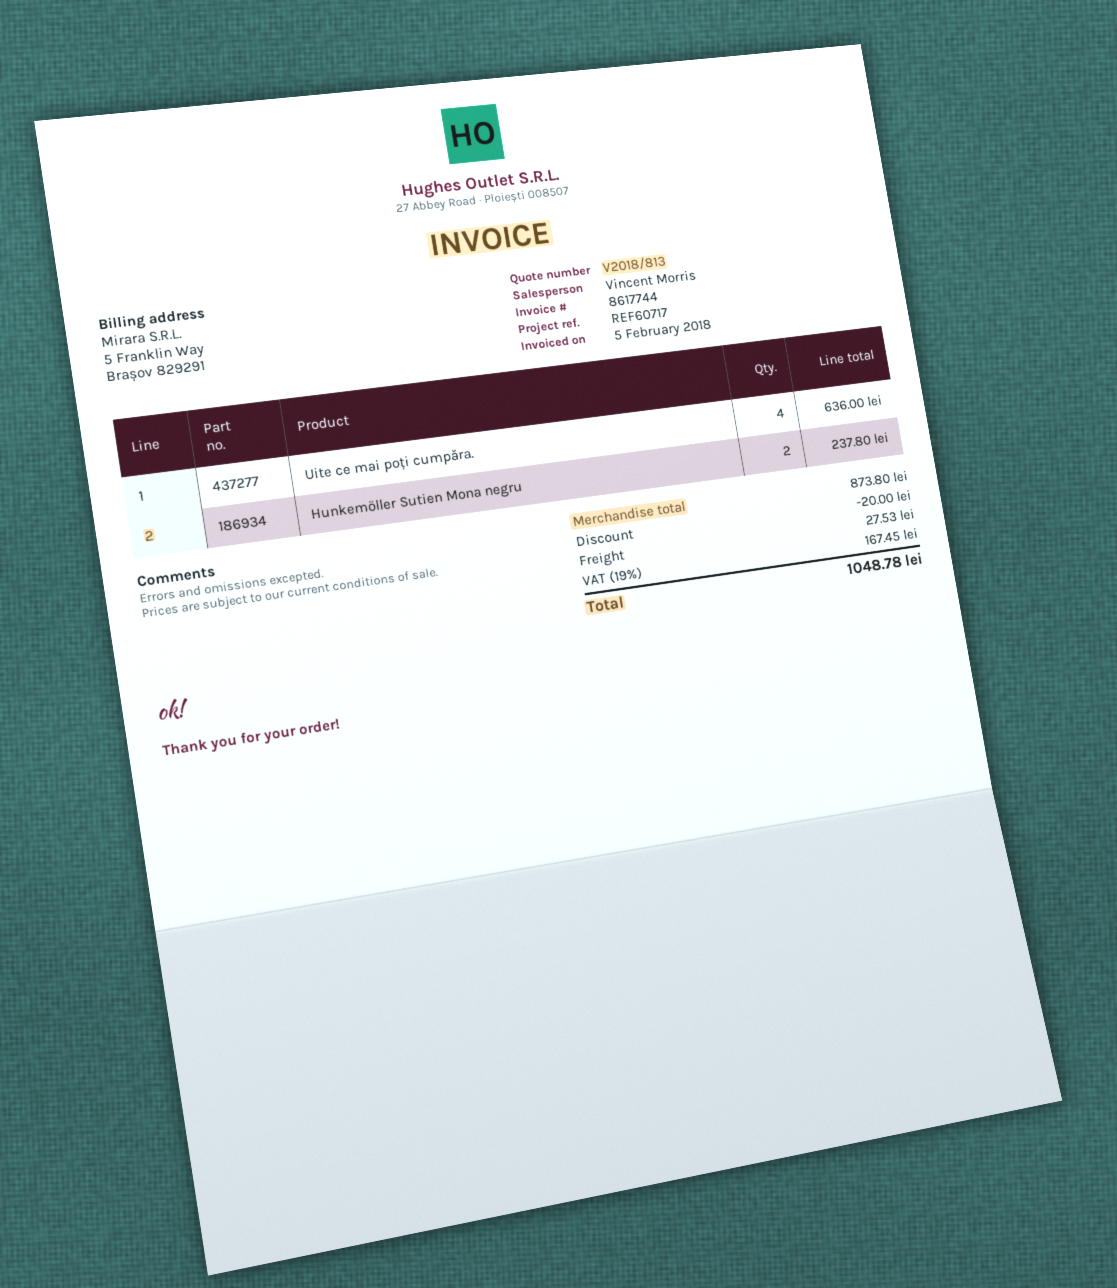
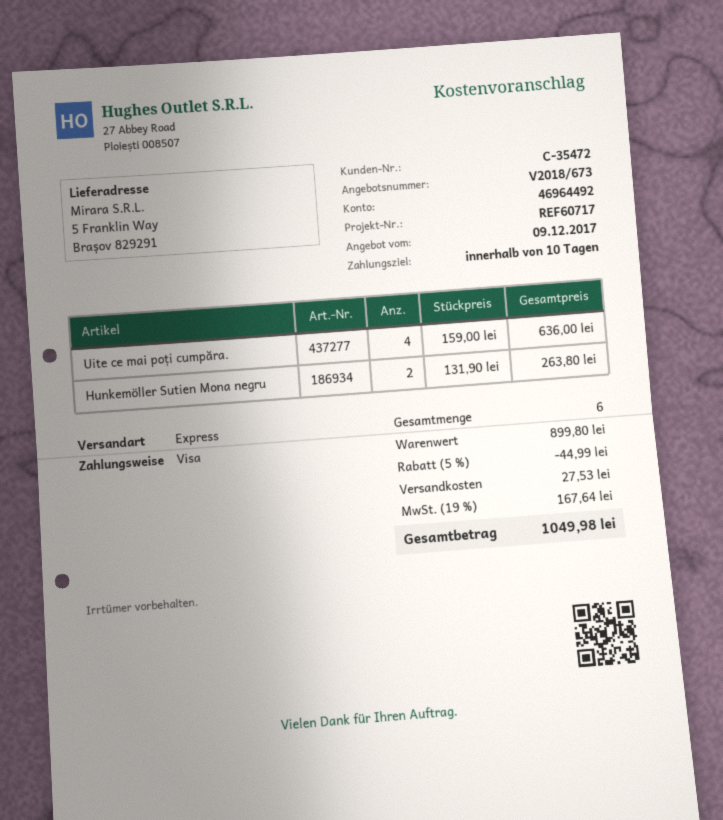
quote number: V2018/813 -> V2018/673
Hunkemöller Sutien Mona negru: 2 for 237.80 -> 2 for 263.80
subtotal: 873.80 -> 899.80
discount: 20.00 -> 44.99
tax: 19% = 167.45 -> 19% = 167.64
total: 1048.78 -> 1049.98

